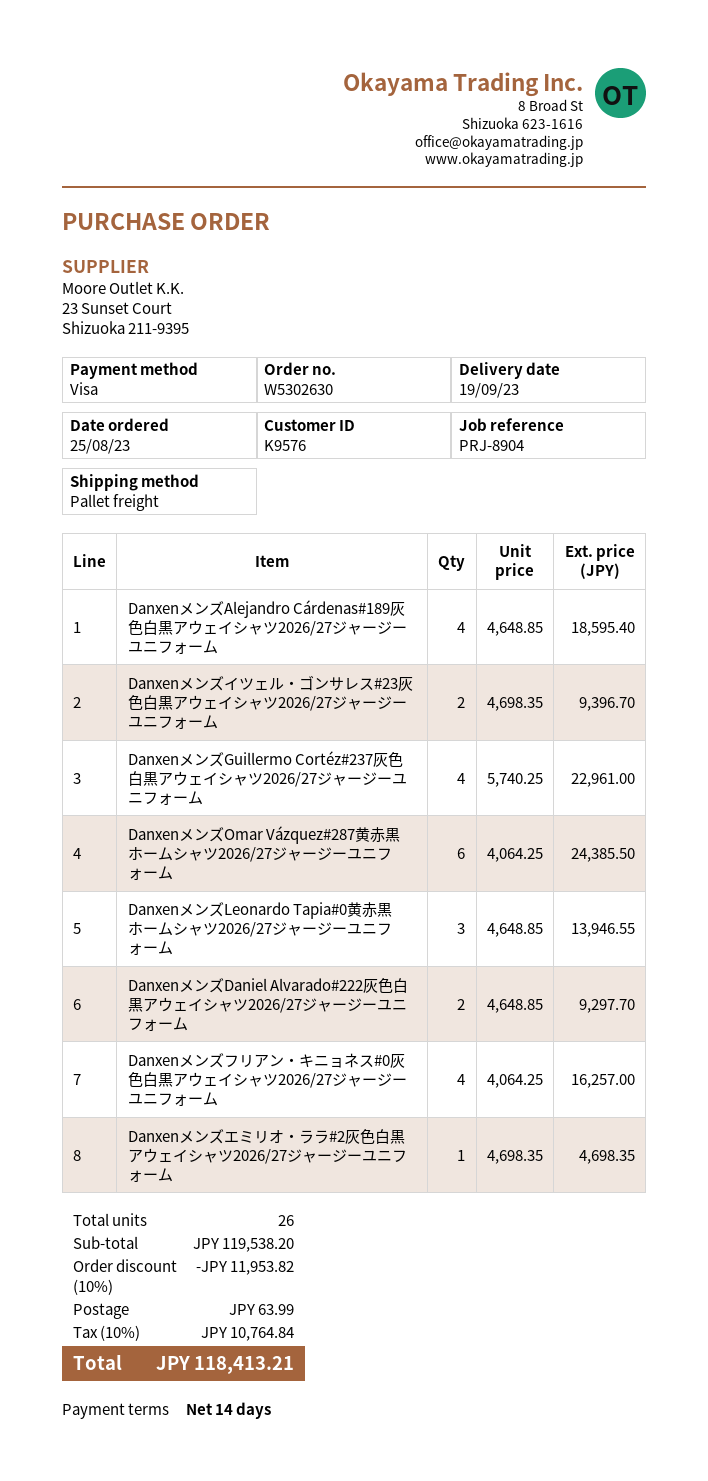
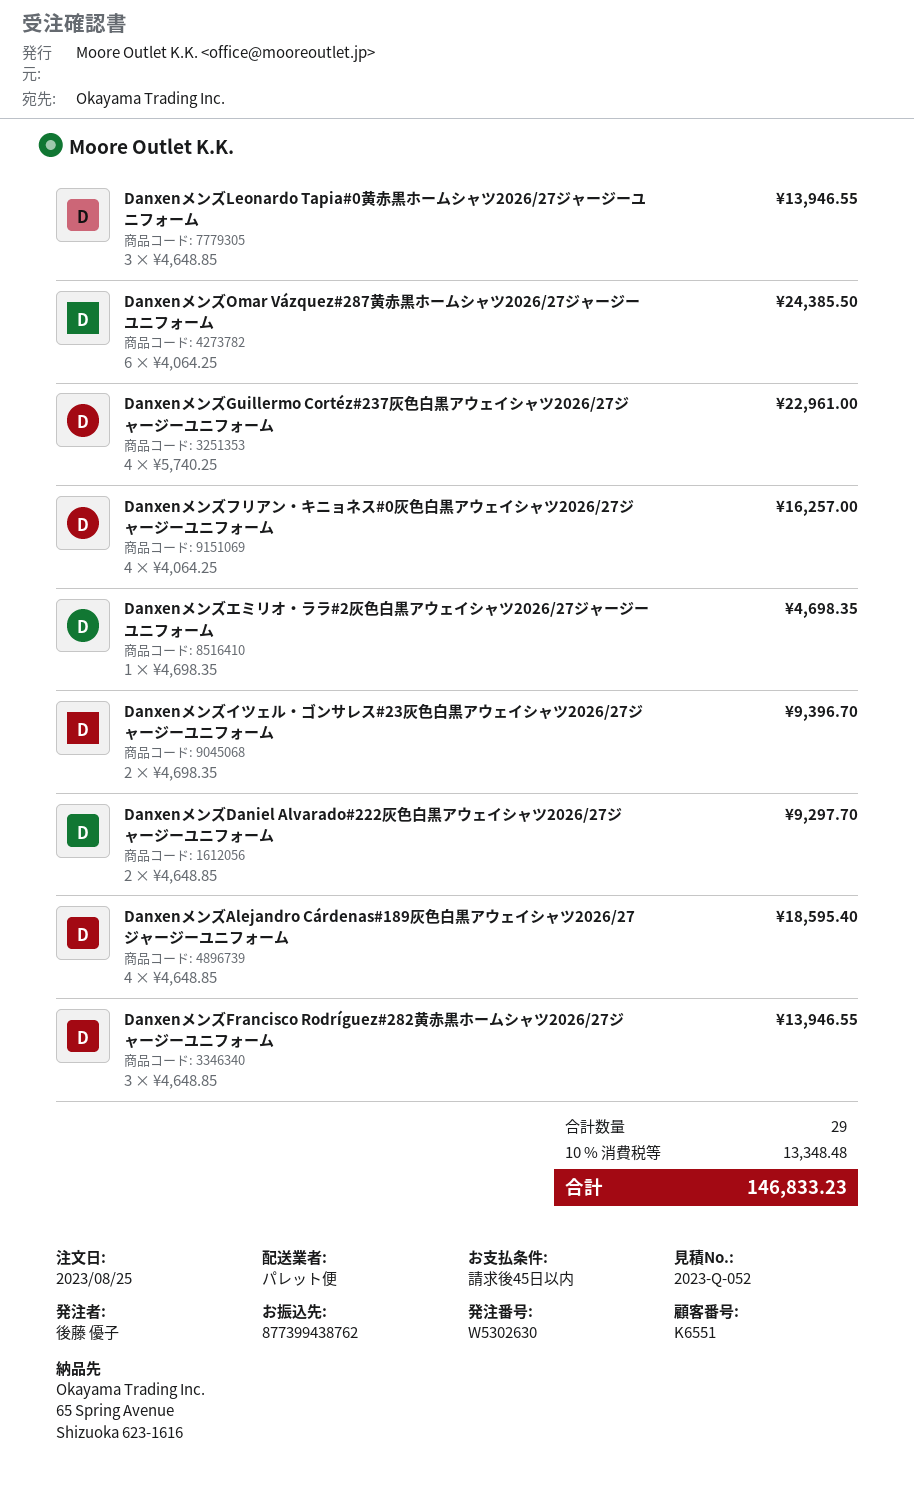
payment terms: 14 days -> 45 days
customer number: K9576 -> K6551
DanxenメンズFrancisco Rodríguez#282黄赤黒ホームシャツ2026/27ジャージーユニフォーム: none -> 3 x 4648.85 = 13946.55
total quantity: 26 -> 29
discount: 10% = 11953.82 -> none
shipping: 63.99 -> none
tax: 10% = 10764.84 -> 10% = 13348.48
total: 118413.21 -> 146833.23

